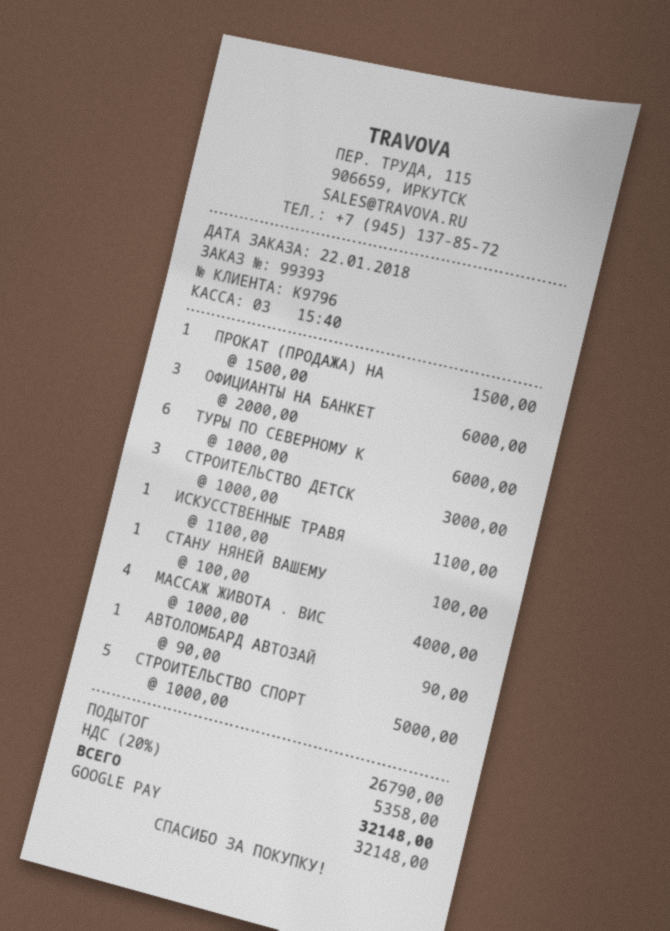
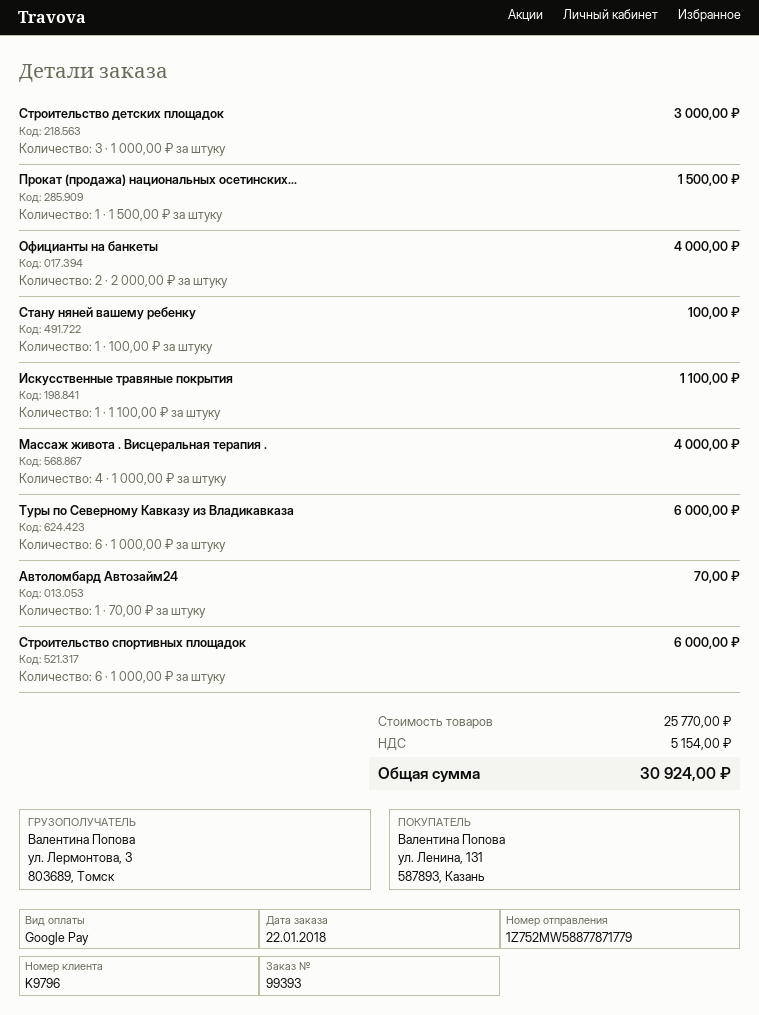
ОФИЦИАНТЫ НА БАНКЕТ: 3 x 2000.00 = 6000.00 -> 2 x 2000.00 = 4000.00
АВТОЛОМБАРД АВТОЗАЙ: 1 x 90.00 = 90.00 -> 1 x 70.00 = 70.00
СТРОИТЕЛЬСТВО СПОРТ: 5 x 1000.00 = 5000.00 -> 6 x 1000.00 = 6000.00
subtotal: 26790.00 -> 25770.00
tax: 5358.00 -> 5154.00
total: 32148.00 -> 30924.00

